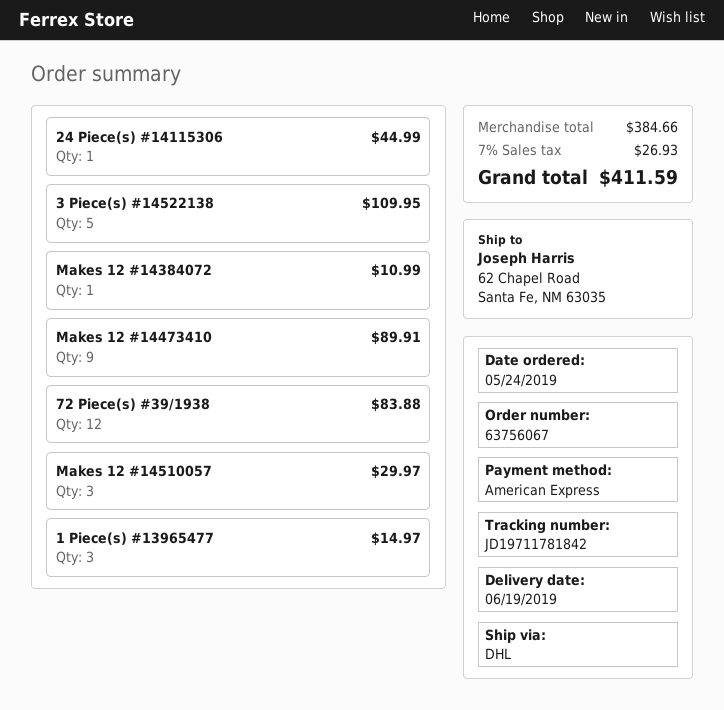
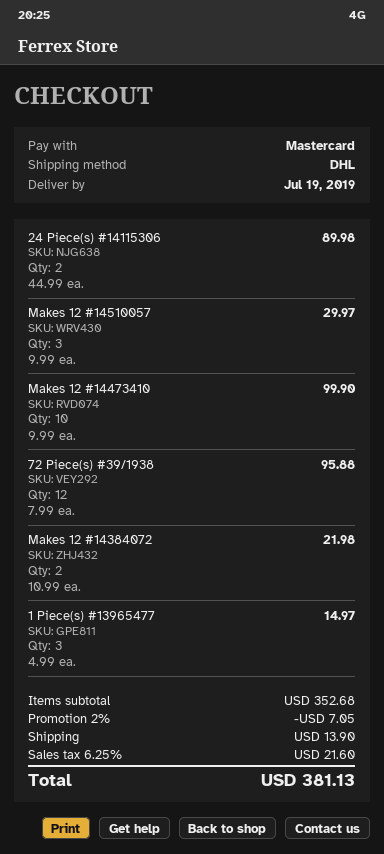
delivery date: 2019-06-19 -> 2019-07-19
payment method: American Express -> Mastercard
24 Piece(s) #14115306: 1 for 44.99 -> 2 for 89.98
3 Piece(s) #14522138: 5 for 109.95 -> none
Makes 12 #14384072: 1 for 10.99 -> 2 for 21.98
Makes 12 #14473410: 9 for 89.91 -> 10 for 99.90
72 Piece(s) #39/1938: 12 for 83.88 -> 12 for 95.88
subtotal: 384.66 -> 352.68
discount: none -> 2% = 7.05
shipping: none -> 13.90
tax: 7% = 26.93 -> 6.25% = 21.60
total: 411.59 -> 381.13

